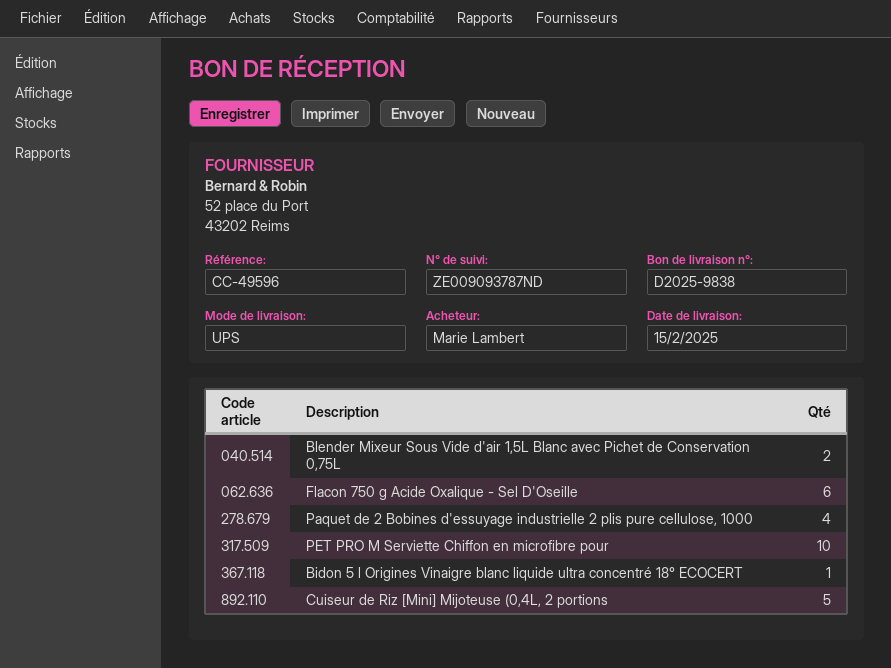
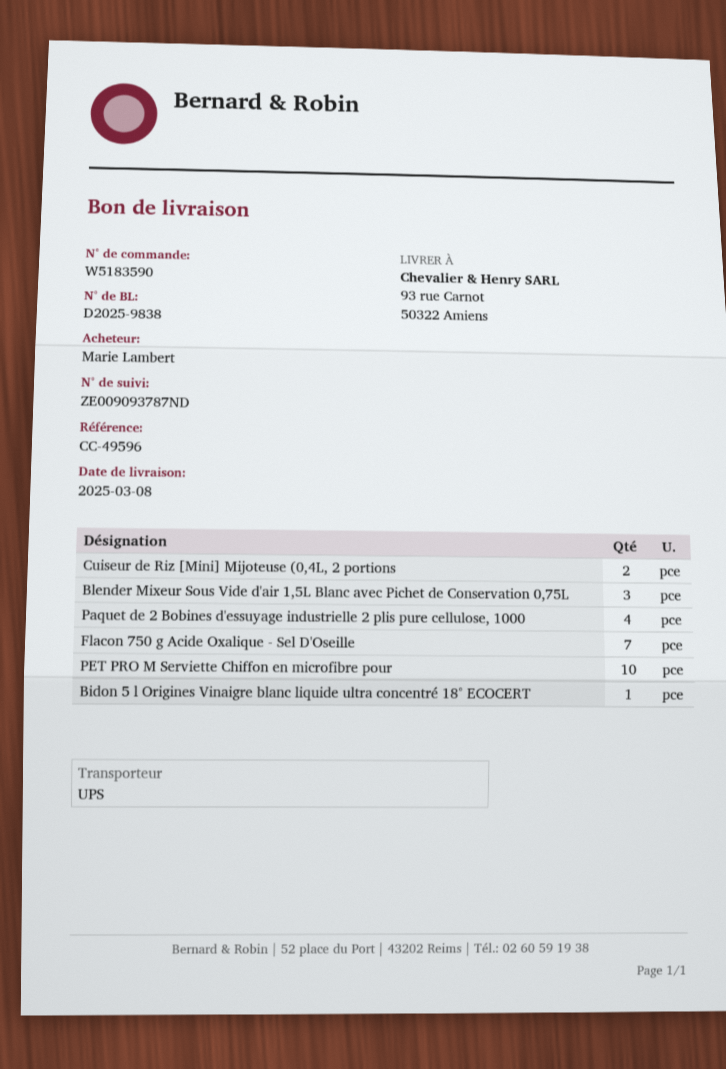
delivery date: 2025-02-15 -> 2025-03-08
Blender Mixeur Sous Vide d'air 1,5L Blanc avec Pichet de Conservation 0,75L: 2 -> 3
Flacon 750 g Acide Oxalique - Sel D'Oseille: 6 -> 7
Cuiseur de Riz [Mini] Mijoteuse (0,4L, 2 portions: 5 -> 2

